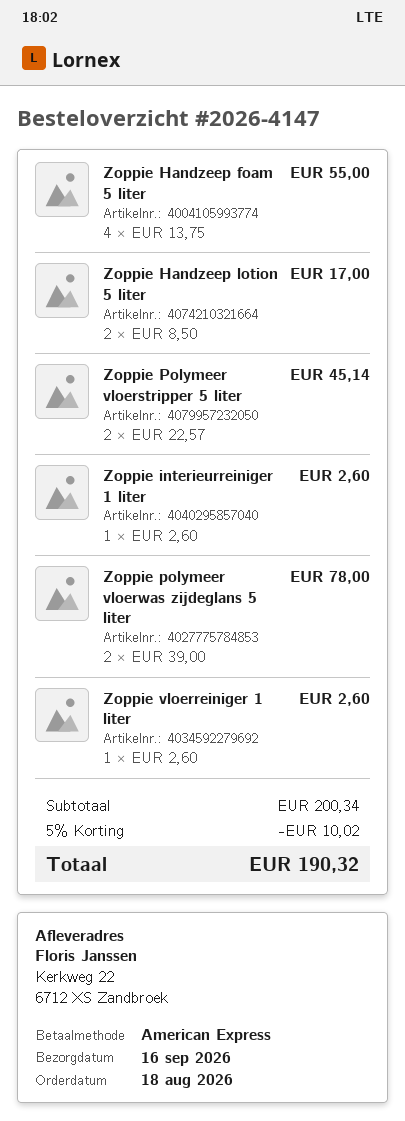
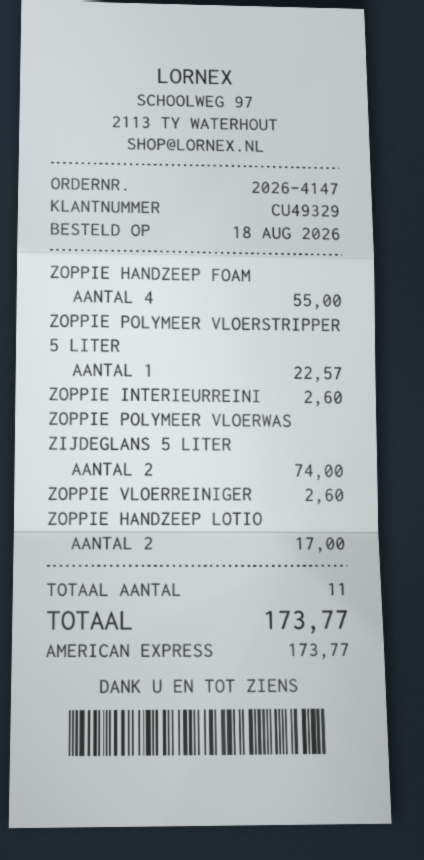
Zoppie Polymeer vloerstripper 5 liter: 2 for 45.14 -> 1 for 22.57
Zoppie polymeer vloerwas zijdeglans 5 liter: 2 for 78.00 -> 2 for 74.00
discount: 5% = 10.02 -> none
total: 190.32 -> 173.77

